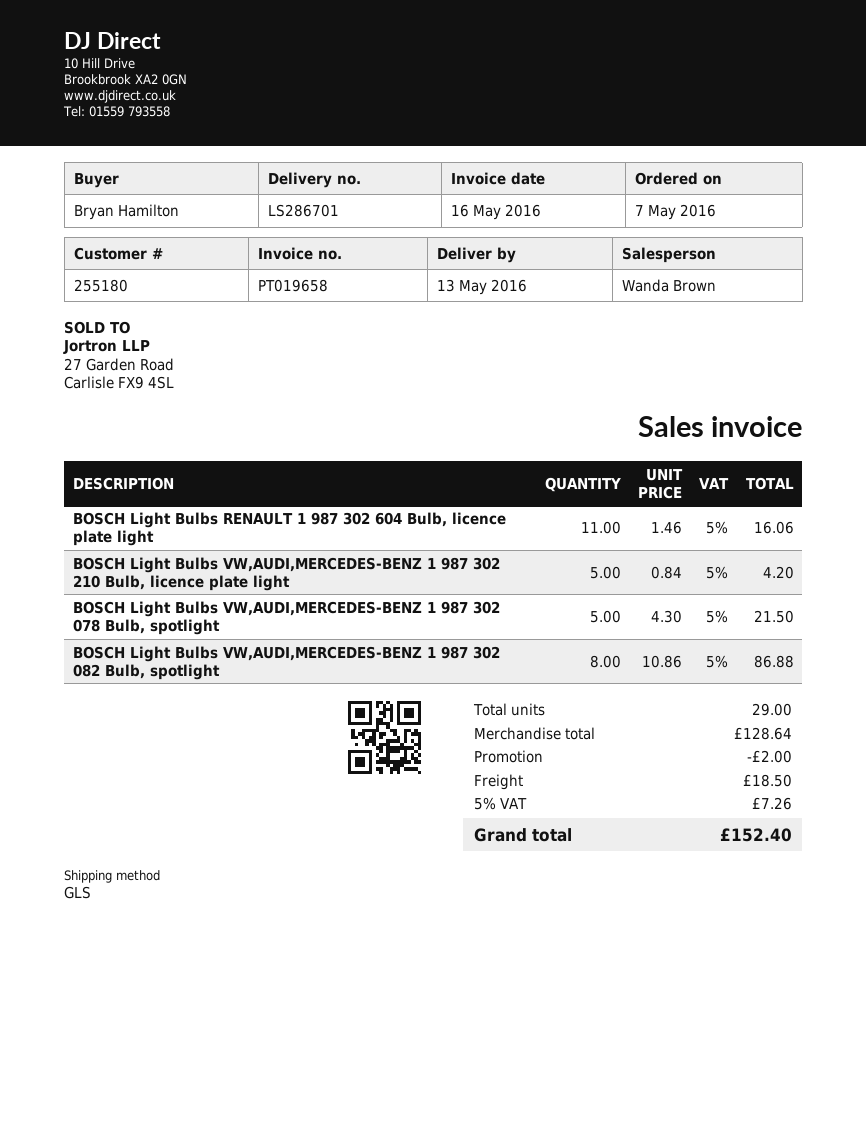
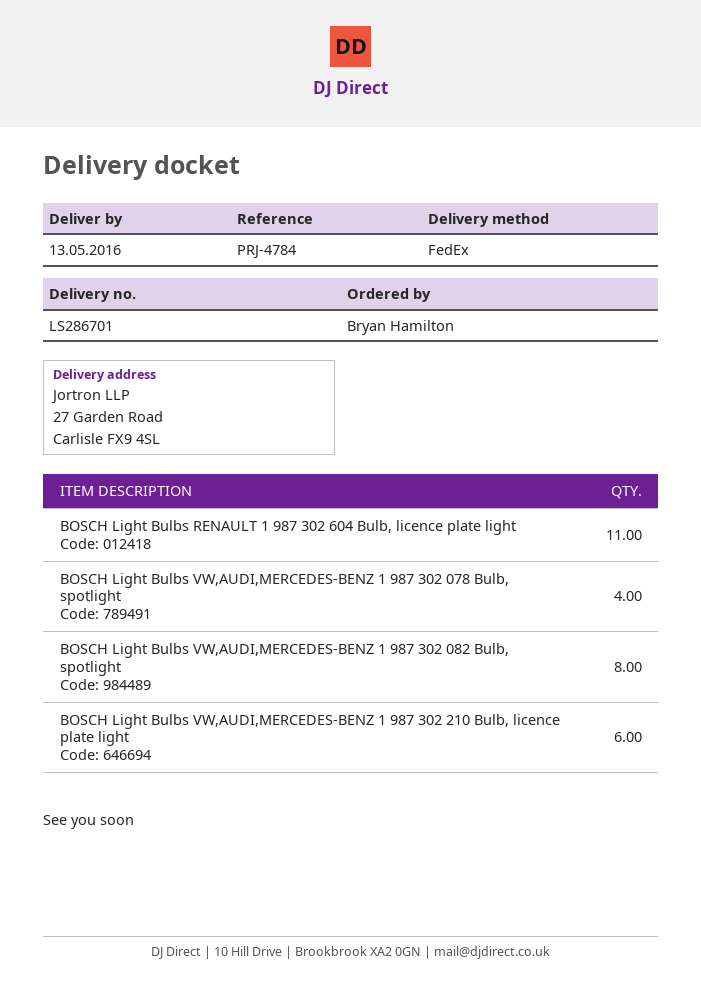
shipping method: GLS -> FedEx
BOSCH Light Bulbs VW,AUDI,MERCEDES-BENZ 1 987 302 210 Bulb, licence plate light: 5 -> 6
BOSCH Light Bulbs VW,AUDI,MERCEDES-BENZ 1 987 302 078 Bulb, spotlight: 5 -> 4

